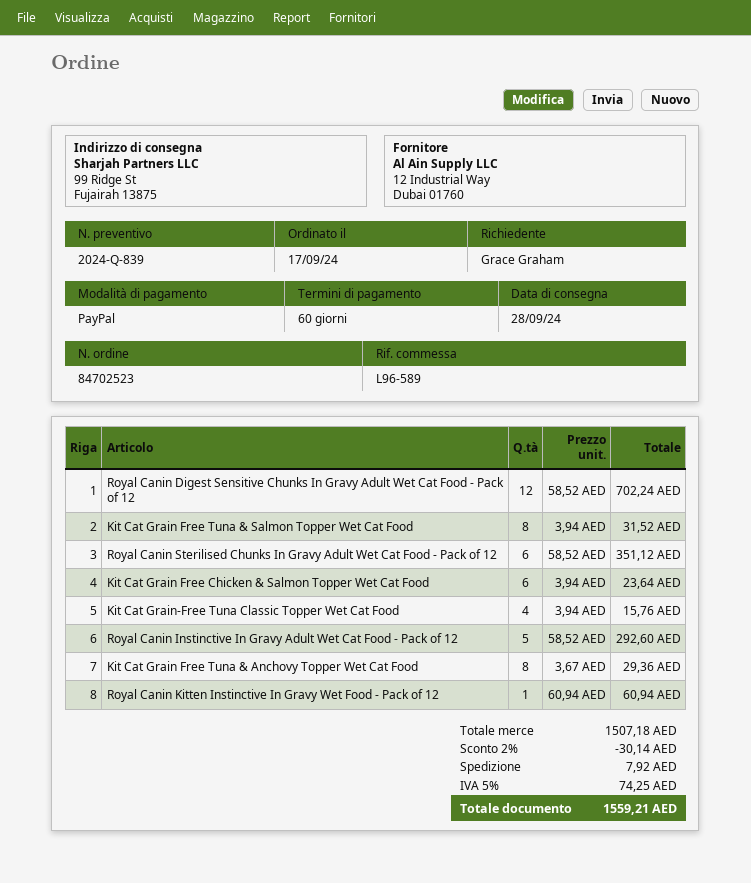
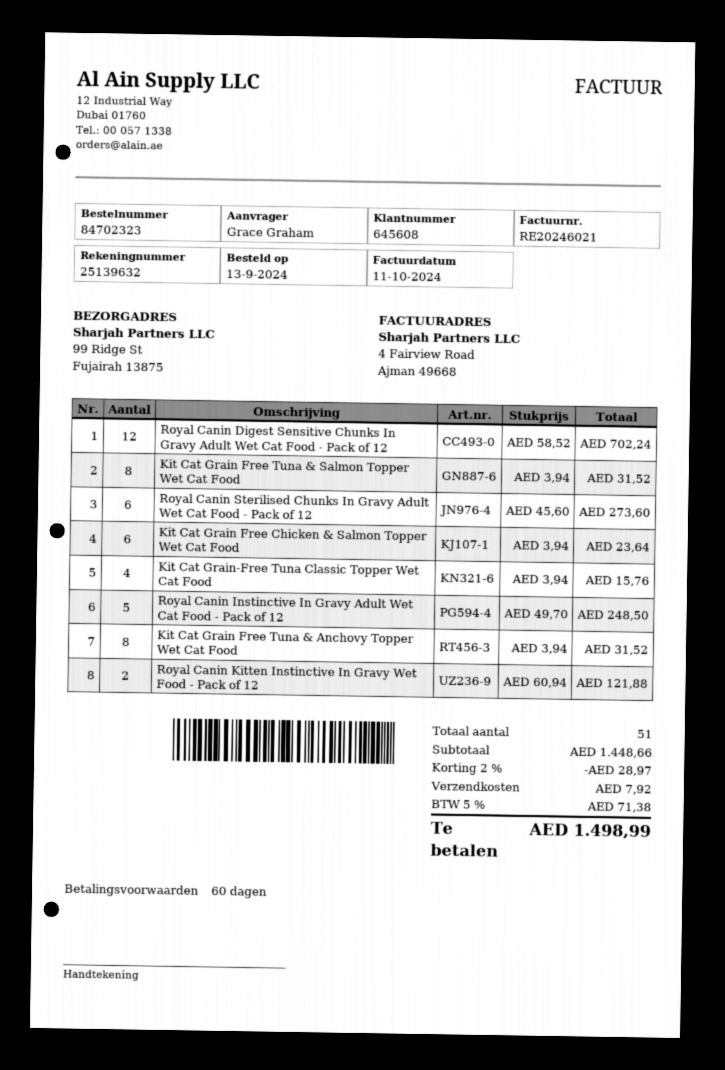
order number: 84702523 -> 84702323
order date: 2024-09-17 -> 2024-09-13
Royal Canin Sterilised Chunks In Gravy Adult Wet Cat Food - Pack of 12: 6 x 58.52 = 351.12 -> 6 x 45.60 = 273.60
Royal Canin Instinctive In Gravy Adult Wet Cat Food - Pack of 12: 5 x 58.52 = 292.60 -> 5 x 49.70 = 248.50
Kit Cat Grain Free Tuna & Anchovy Topper Wet Cat Food: 8 x 3.67 = 29.36 -> 8 x 3.94 = 31.52
Royal Canin Kitten Instinctive In Gravy Wet Food - Pack of 12: 1 x 60.94 = 60.94 -> 2 x 60.94 = 121.88
subtotal: 1507.18 -> 1448.66
discount: 2% = 30.14 -> 2% = 28.97
tax: 5% = 74.25 -> 5% = 71.38
total: 1559.21 -> 1498.99

